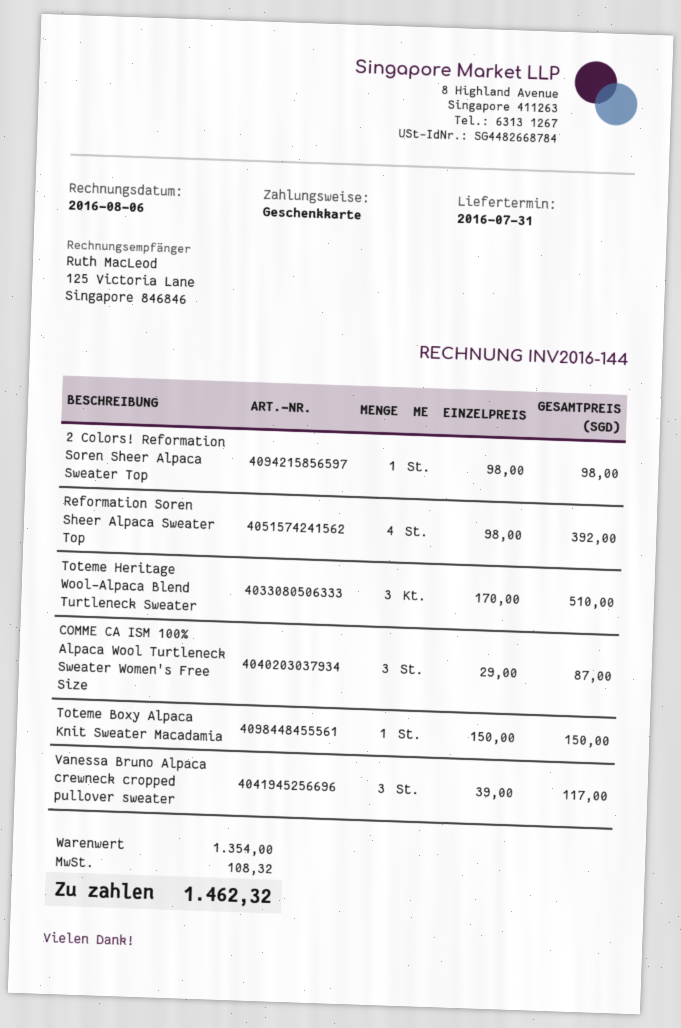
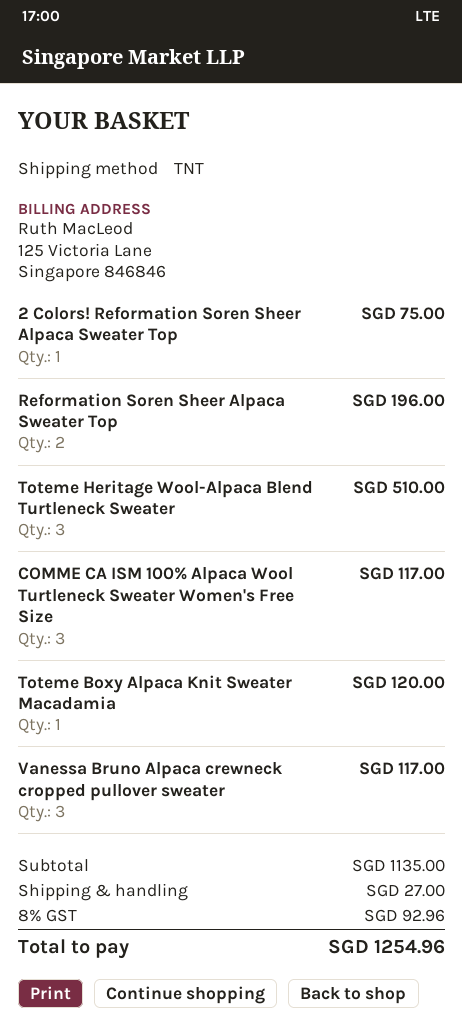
2 Colors! Reformation Soren Sheer Alpaca Sweater Top: 1 for 98.00 -> 1 for 75.00
Reformation Soren Sheer Alpaca Sweater Top: 4 for 392.00 -> 2 for 196.00
COMME CA ISM 100% Alpaca Wool Turtleneck Sweater Women's Free Size: 3 for 87.00 -> 3 for 117.00
Toteme Boxy Alpaca Knit Sweater Macadamia: 1 for 150.00 -> 1 for 120.00
subtotal: 1354.00 -> 1135.00
shipping: none -> 27.00
tax: 108.32 -> 92.96
total: 1462.32 -> 1254.96

